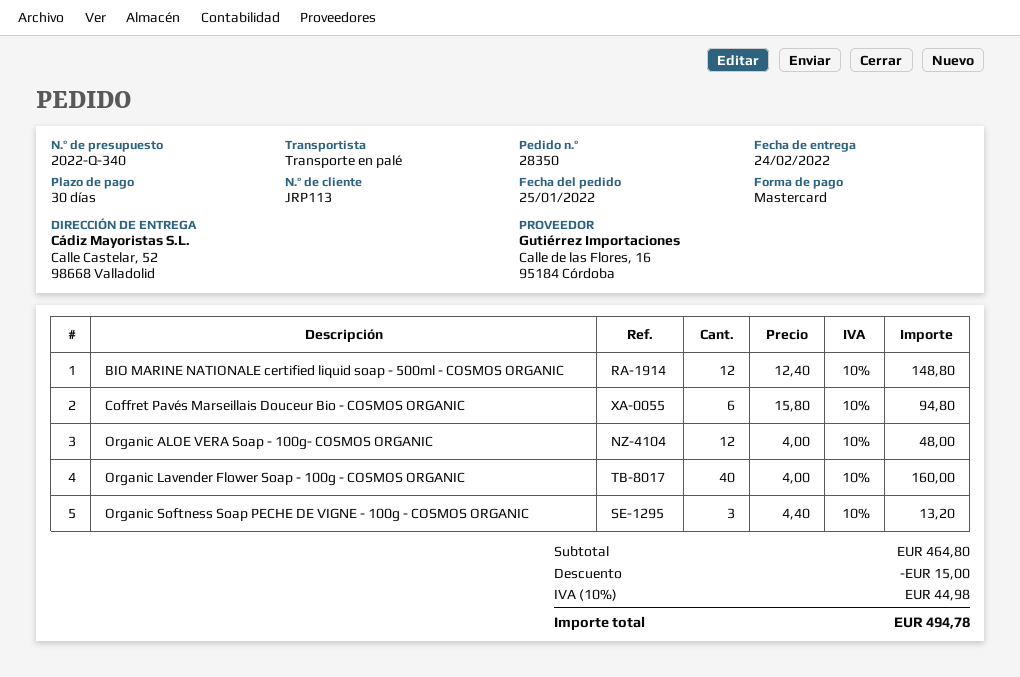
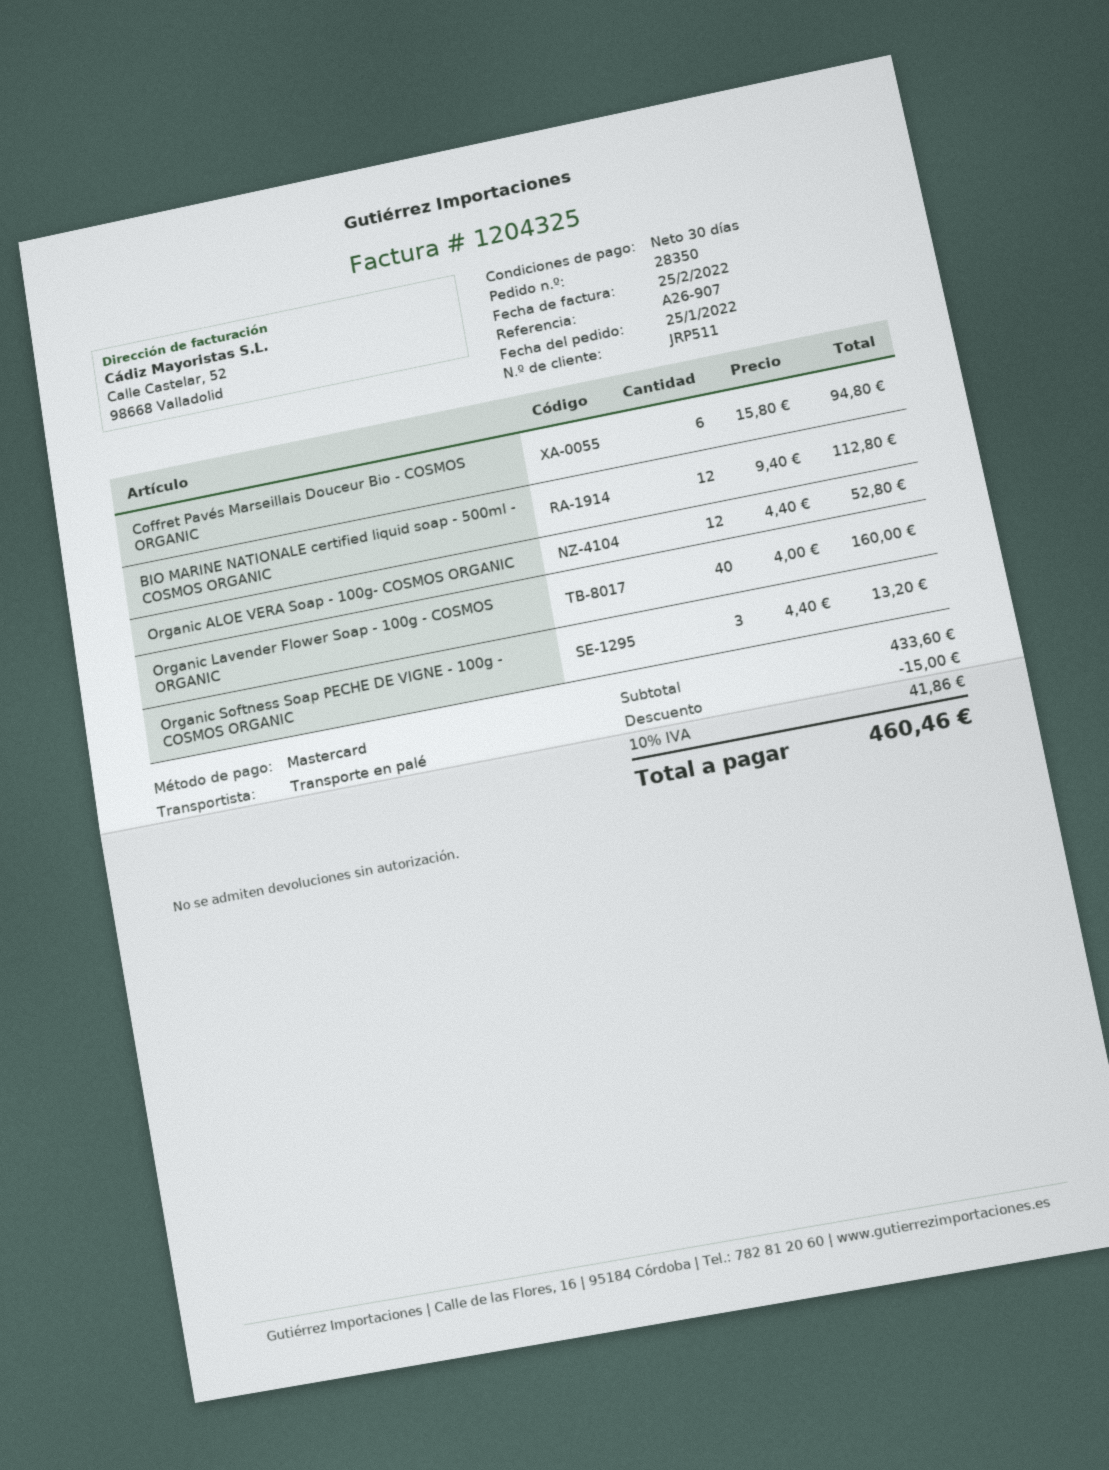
customer number: JRP113 -> JRP511
BIO MARINE NATIONALE certified liquid soap - 500ml - COSMOS ORGANIC: 12 x 12.40 = 148.80 -> 12 x 9.40 = 112.80
Organic ALOE VERA Soap - 100g- COSMOS ORGANIC: 12 x 4.00 = 48.00 -> 12 x 4.40 = 52.80
subtotal: 464.80 -> 433.60
tax: 10% = 44.98 -> 10% = 41.86
total: 494.78 -> 460.46

